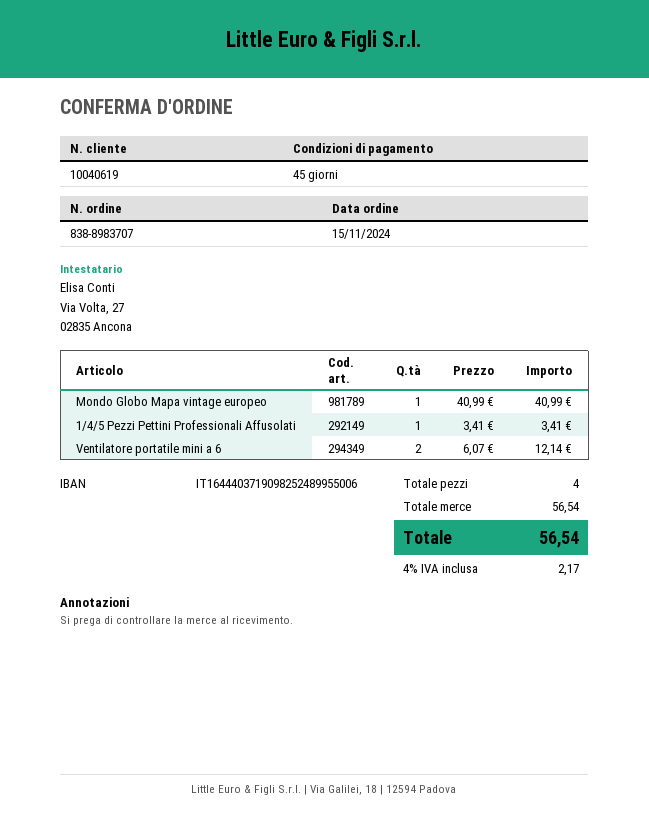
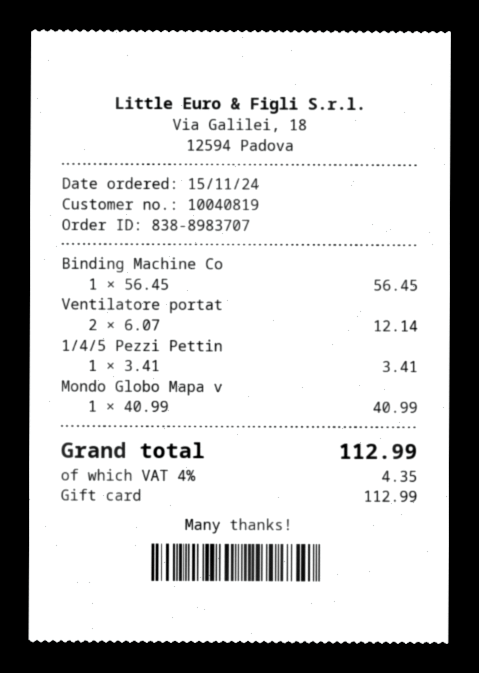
customer number: 10040619 -> 10040819
Binding Machine Co: none -> 1 x 56.45 = 56.45
tax: 4% = 2.17 -> 4% = 4.35
total: 56.54 -> 112.99

